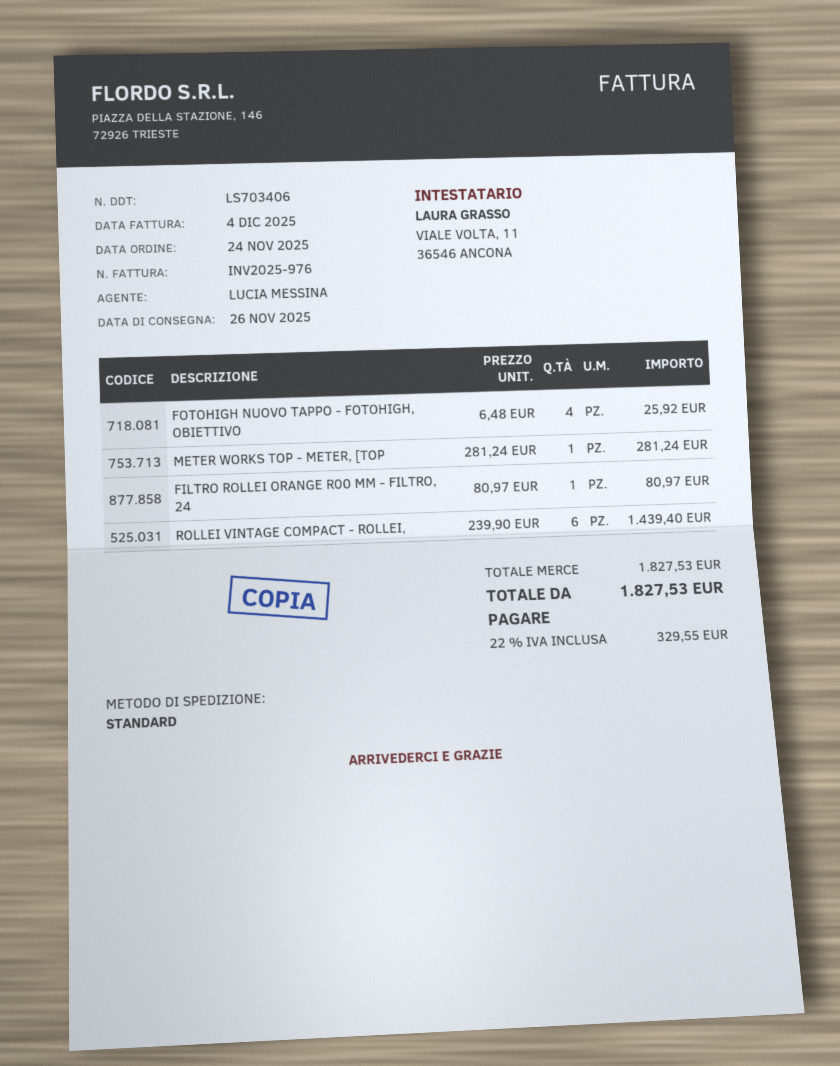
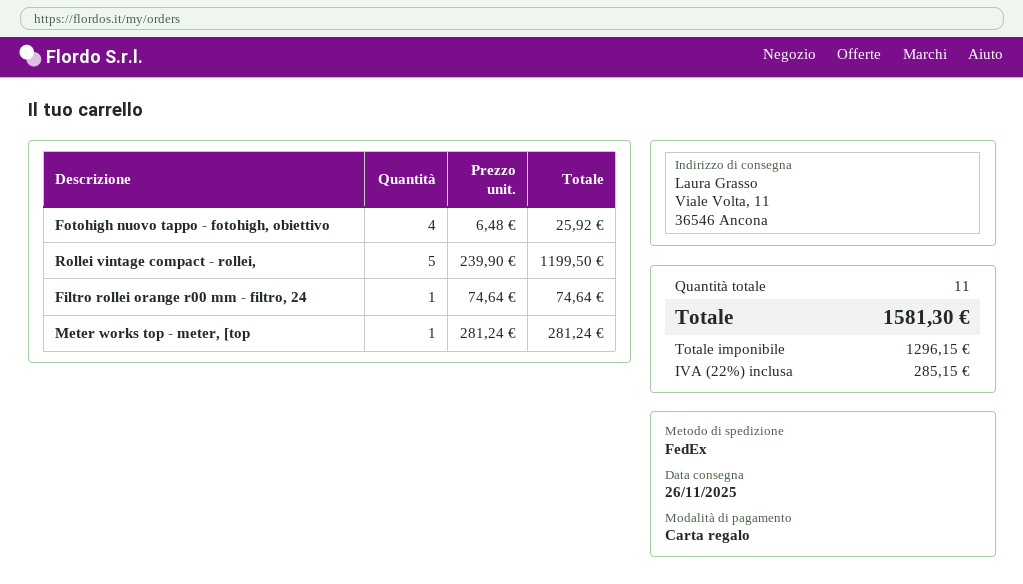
shipping method: standard -> FedEx
FILTRO ROLLEI ORANGE R00 MM - FILTRO, 24: 1 x 80.97 = 80.97 -> 1 x 74.64 = 74.64
ROLLEI VINTAGE COMPACT - ROLLEI,: 6 x 239.90 = 1439.40 -> 5 x 239.90 = 1199.50
tax: 22% = 329.55 -> 22% = 285.15
total: 1827.53 -> 1581.30

